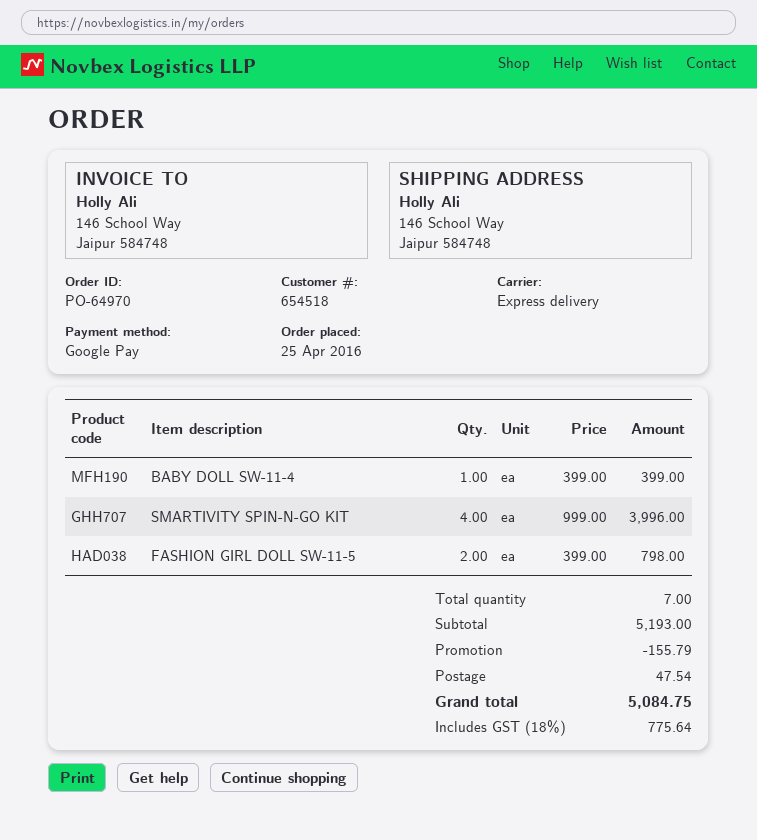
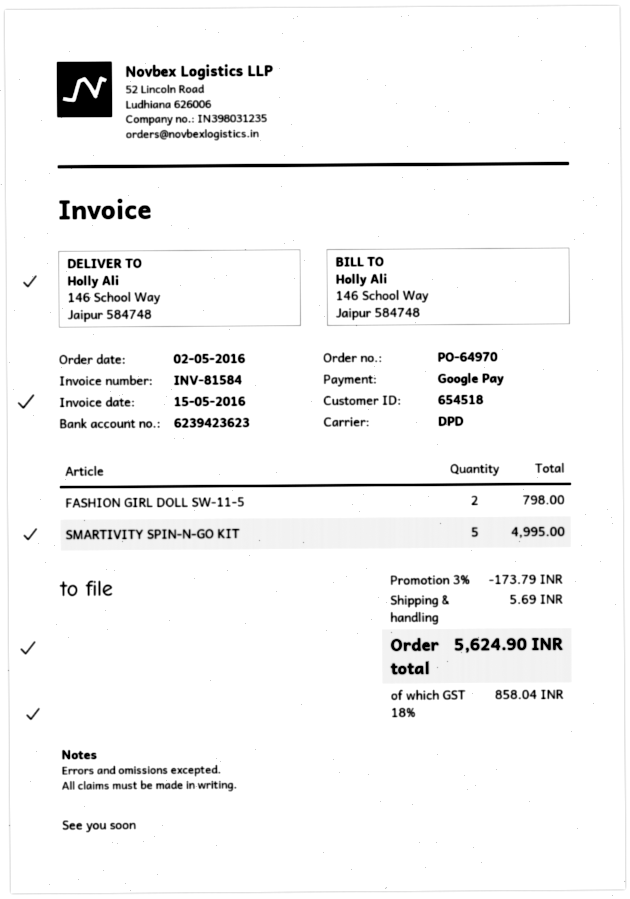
order date: 2016-04-25 -> 2016-05-02
shipping method: express -> DPD
BABY DOLL SW-11-4: 1 for 399.00 -> none
SMARTIVITY SPIN-N-GO KIT: 4 for 3996.00 -> 5 for 4995.00
discount: 155.79 -> 173.79
shipping: 47.54 -> 5.69
tax: 18% = 775.64 -> 18% = 858.04
total: 5084.75 -> 5624.90

